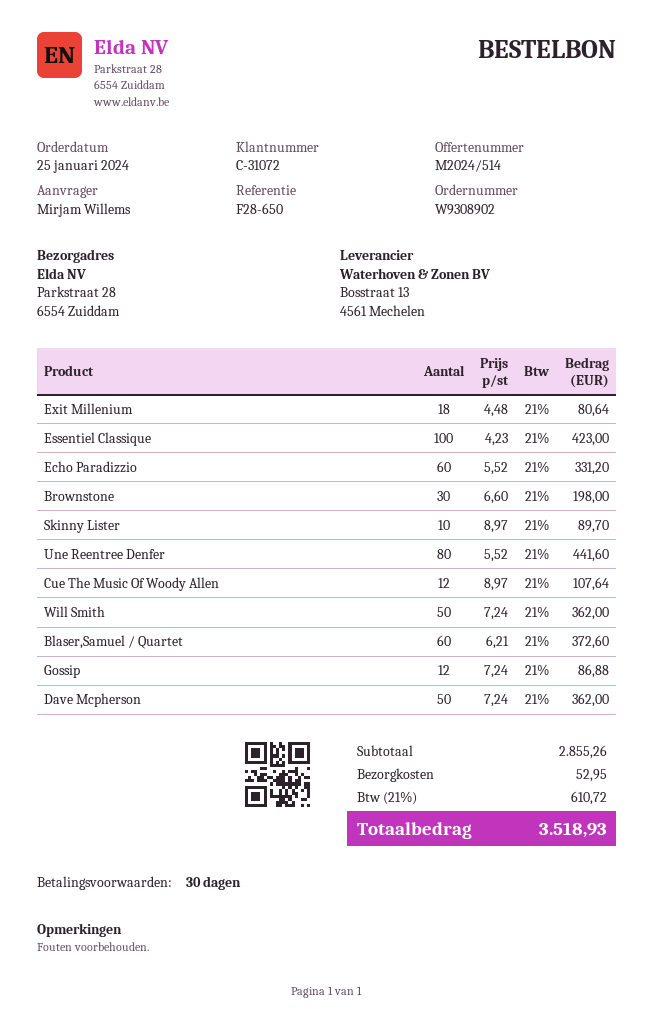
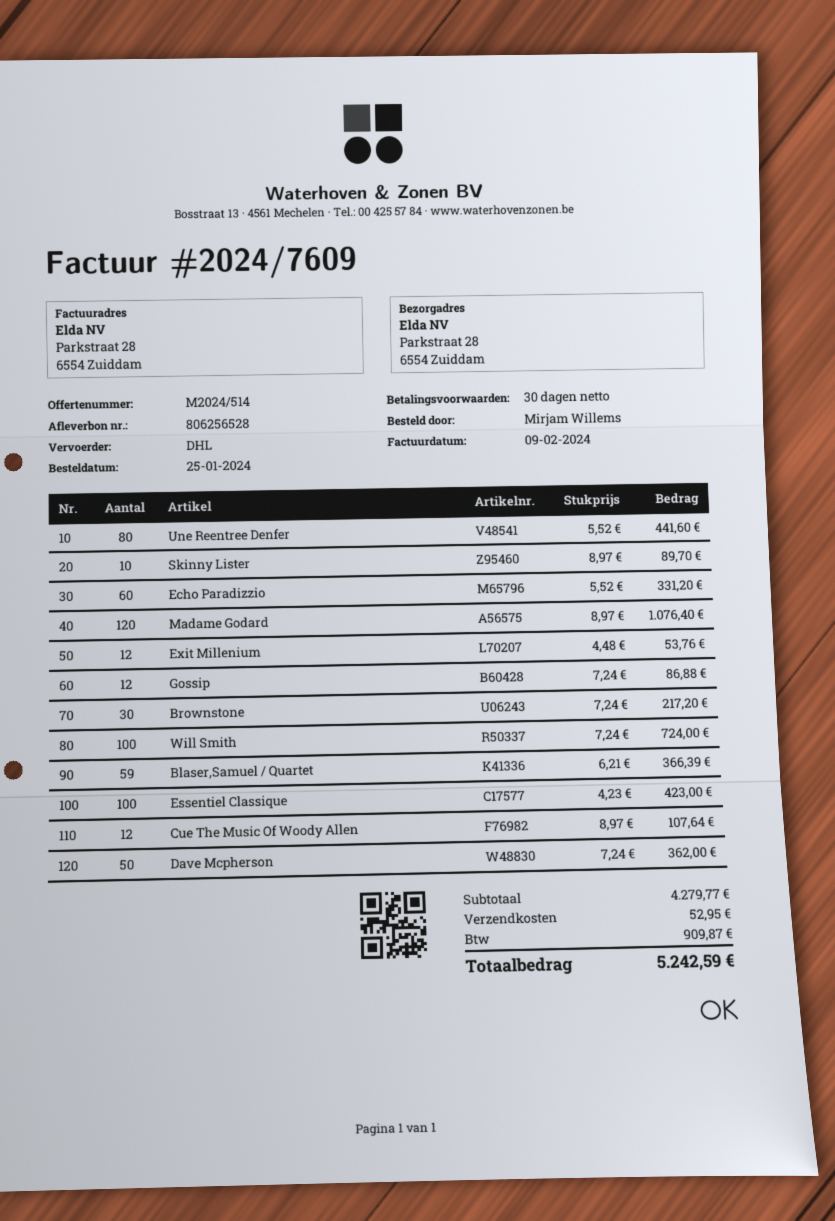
Exit Millenium: 18 x 4.48 = 80.64 -> 12 x 4.48 = 53.76
Brownstone: 30 x 6.60 = 198.00 -> 30 x 7.24 = 217.20
Will Smith: 50 x 7.24 = 362.00 -> 100 x 7.24 = 724.00
Blaser,Samuel / Quartet: 60 x 6.21 = 372.60 -> 59 x 6.21 = 366.39
Madame Godard: none -> 120 x 8.97 = 1076.40
subtotal: 2855.26 -> 4279.77
tax: 610.72 -> 909.87
total: 3518.93 -> 5242.59

